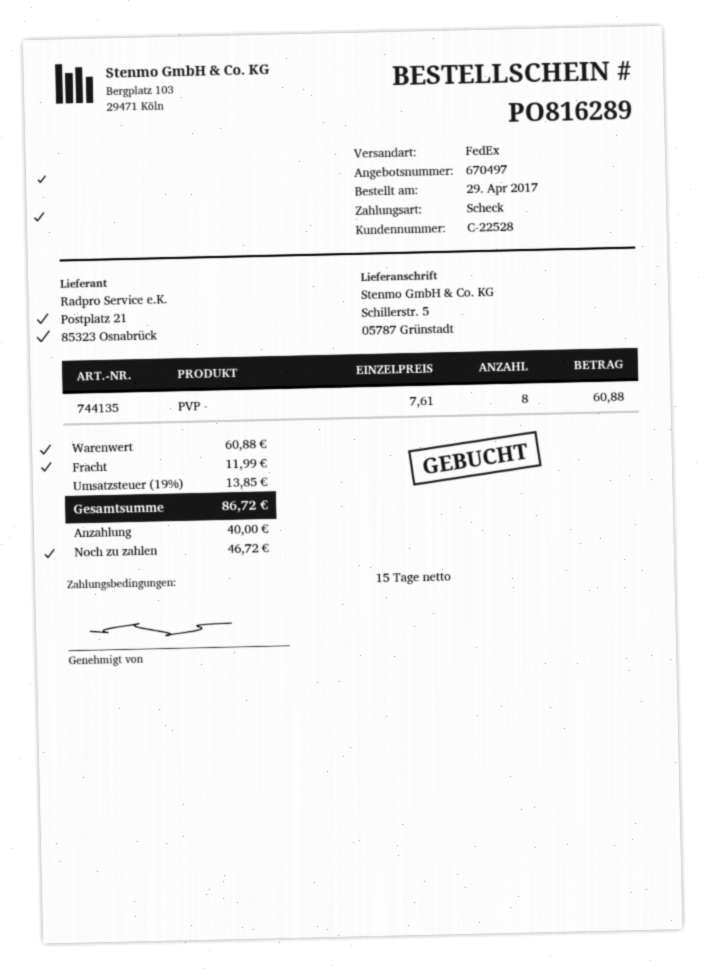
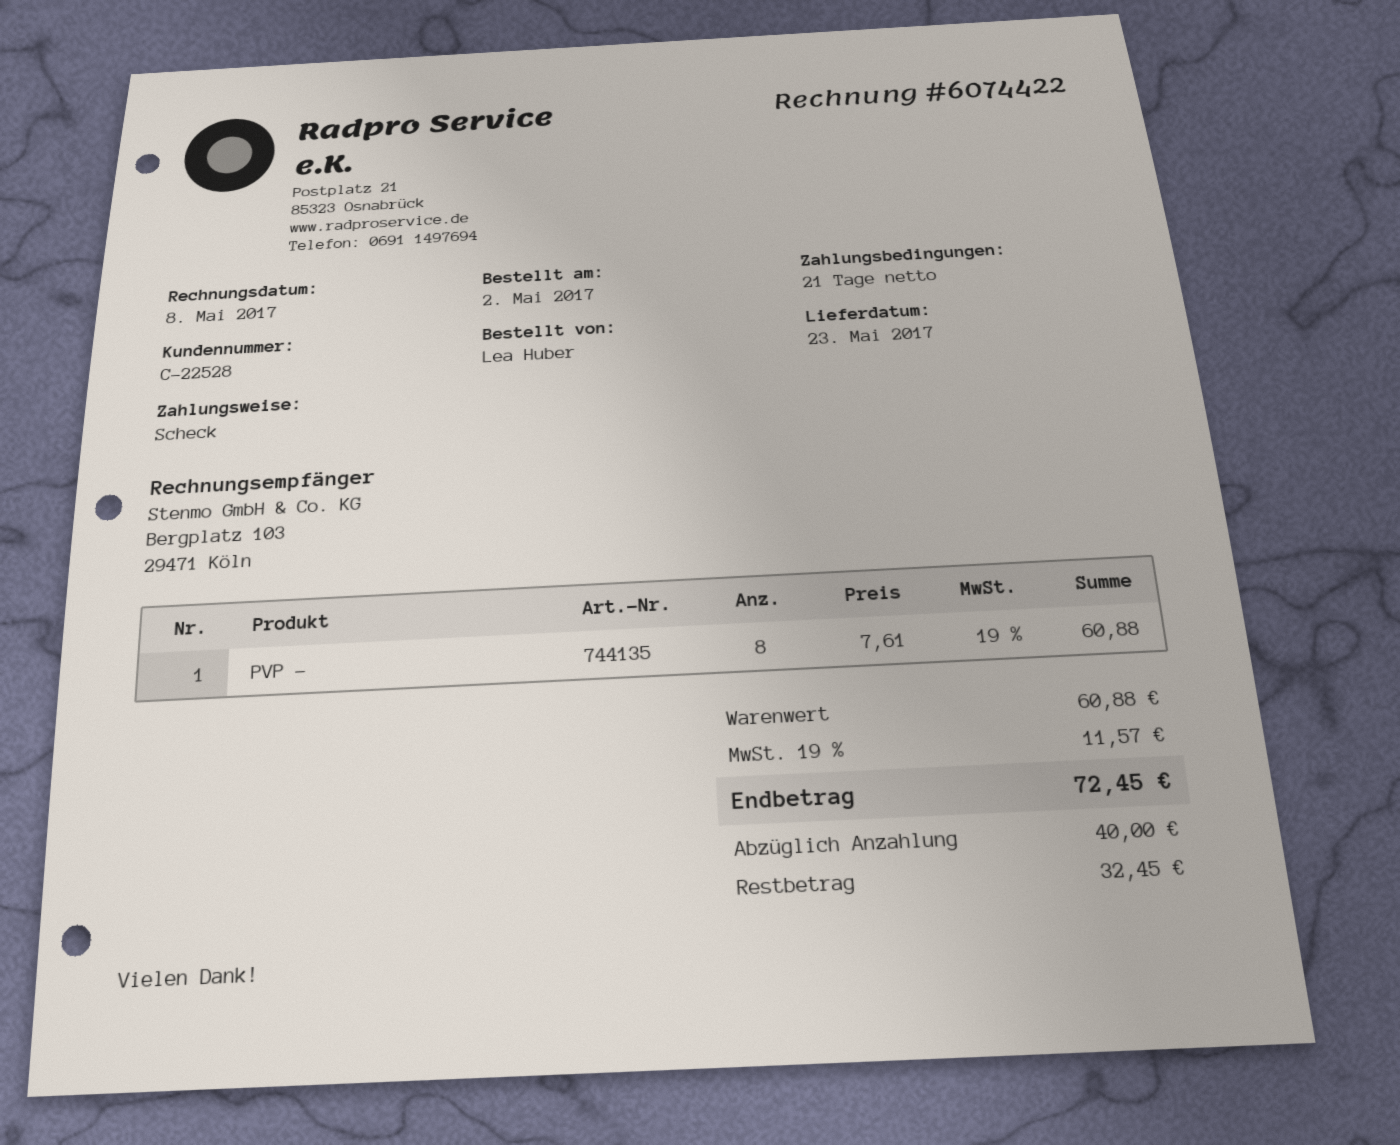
order date: 2017-04-29 -> 2017-05-02
payment terms: 15 days -> 21 days
shipping: 11.99 -> none
tax: 19% = 13.85 -> 19% = 11.57
total: 86.72 -> 72.45
balance: 46.72 -> 32.45

